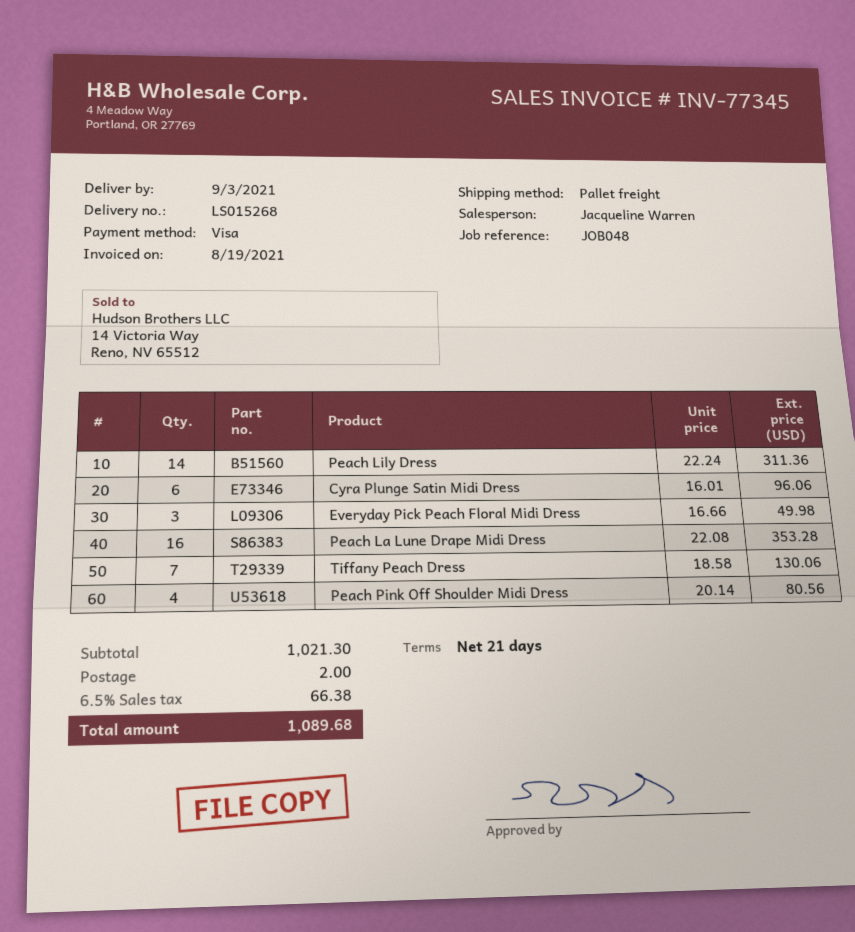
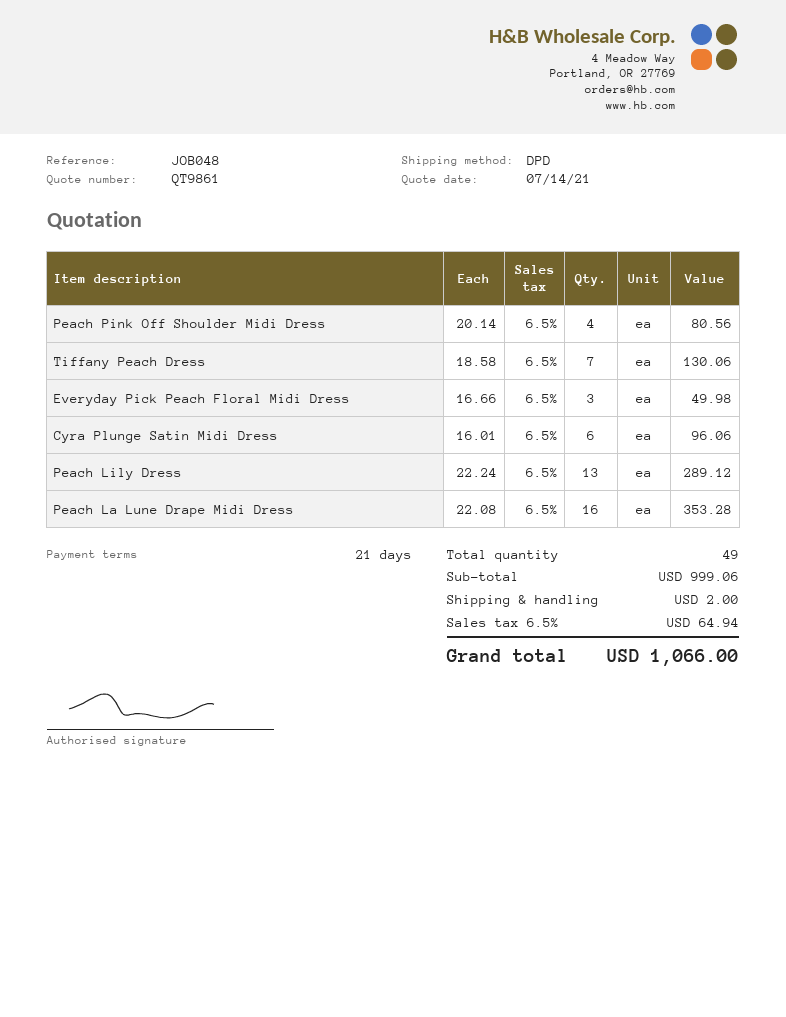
shipping method: pallet freight -> DPD
Peach Lily Dress: 14 x 22.24 = 311.36 -> 13 x 22.24 = 289.12
subtotal: 1021.30 -> 999.06
tax: 6.5% = 66.38 -> 6.5% = 64.94
total: 1089.68 -> 1066.00

